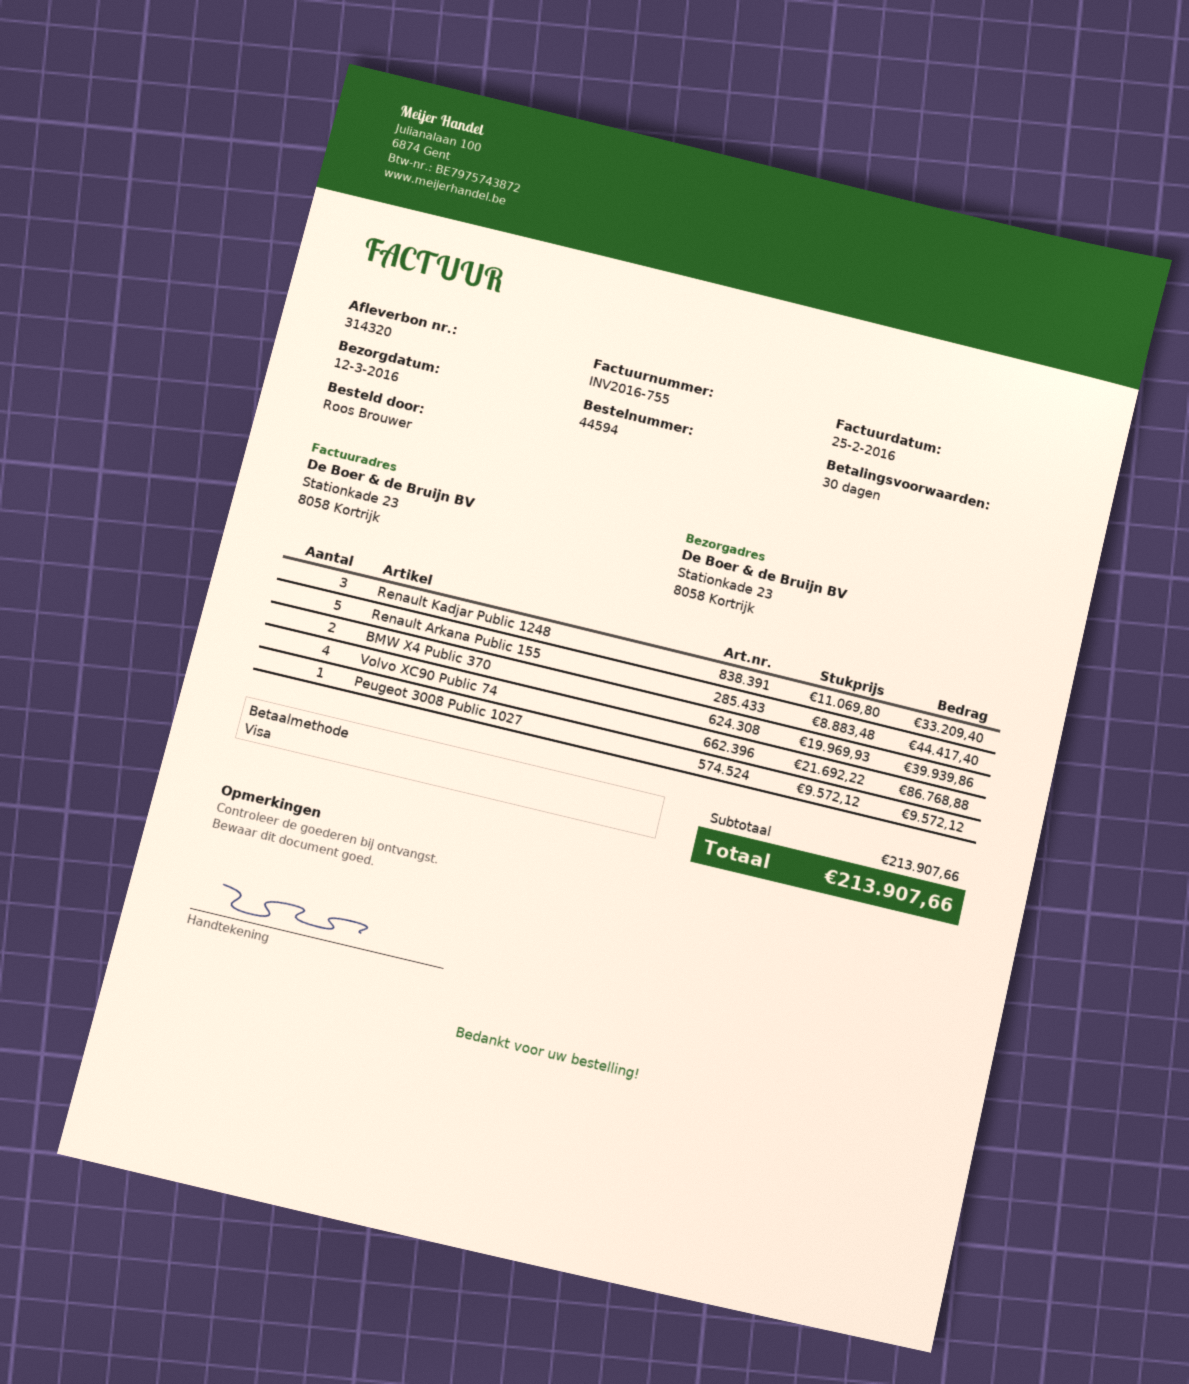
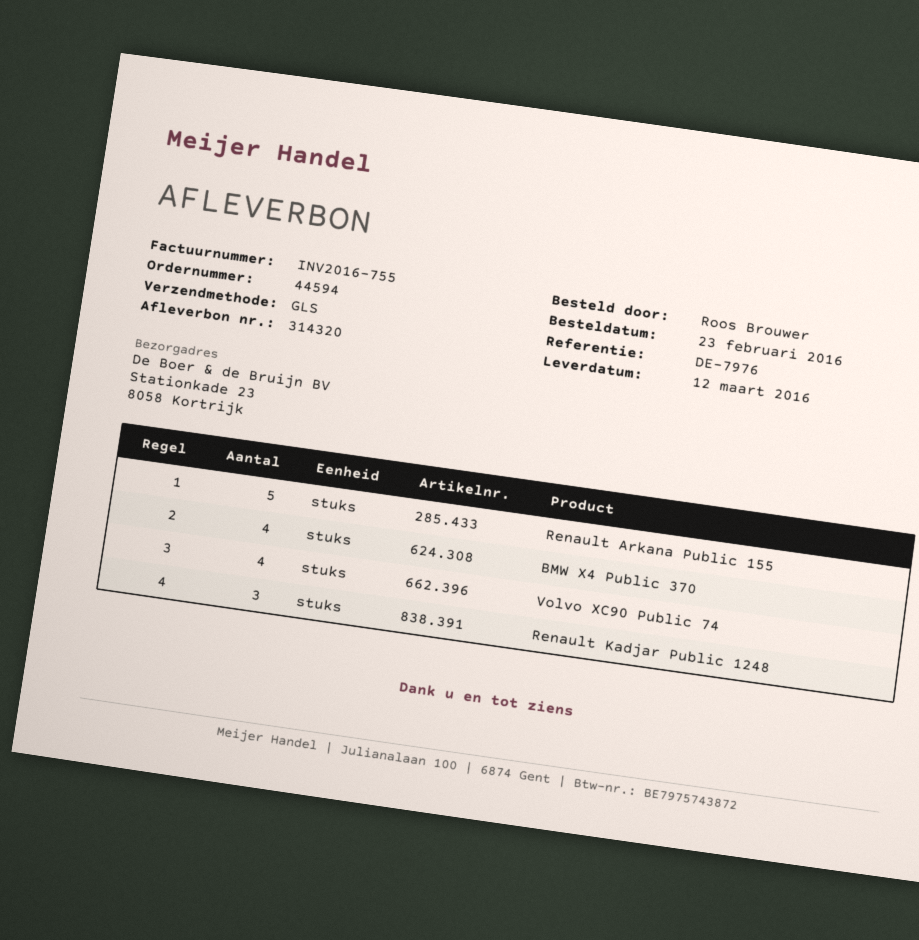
BMW X4 Public 370: 2 -> 4
Peugeot 3008 Public 1027: 1 -> none

